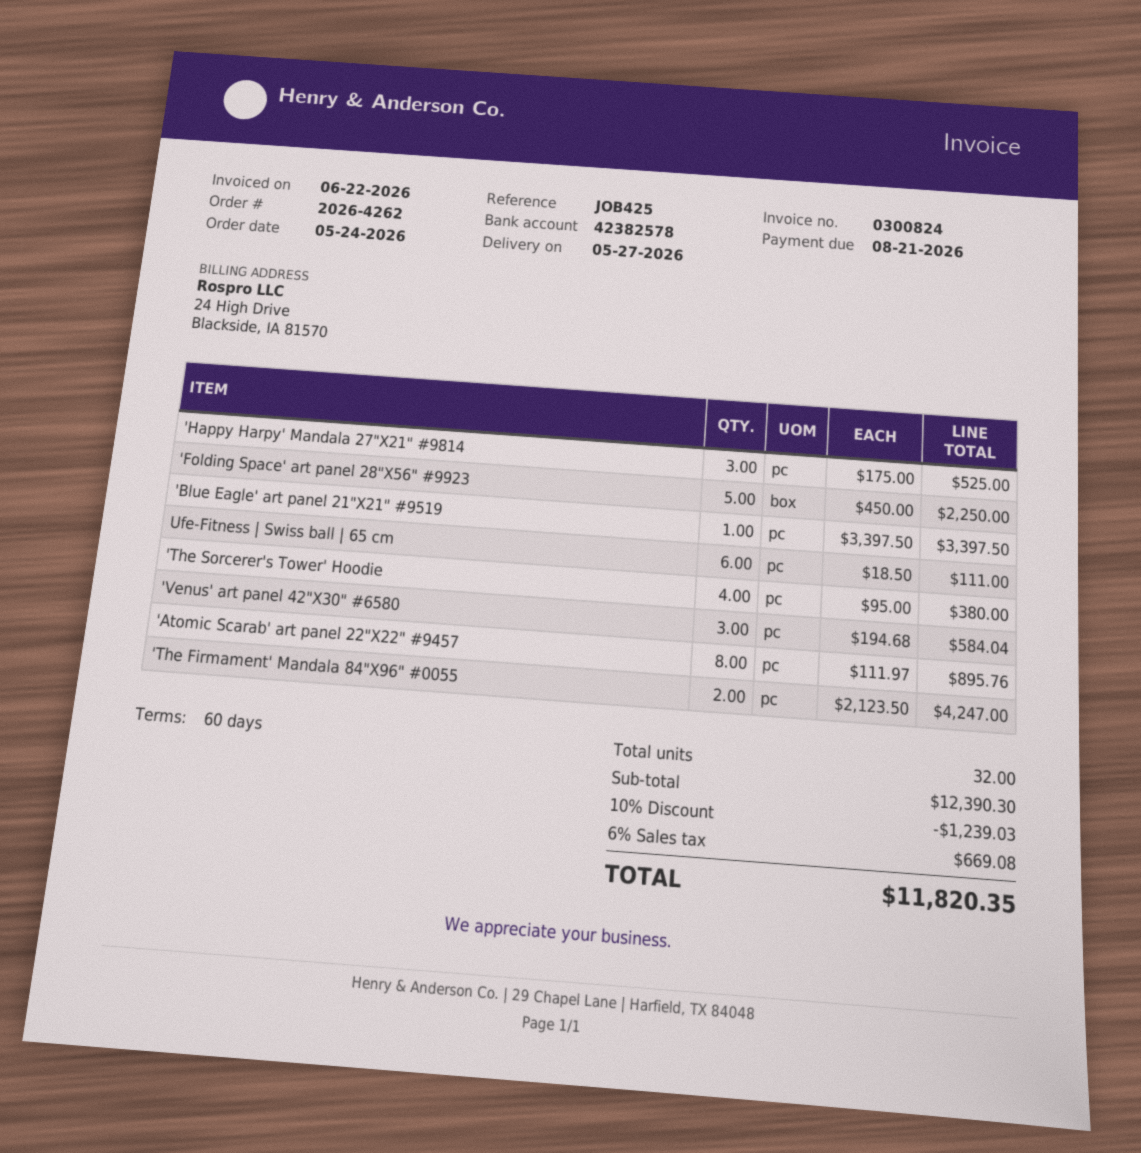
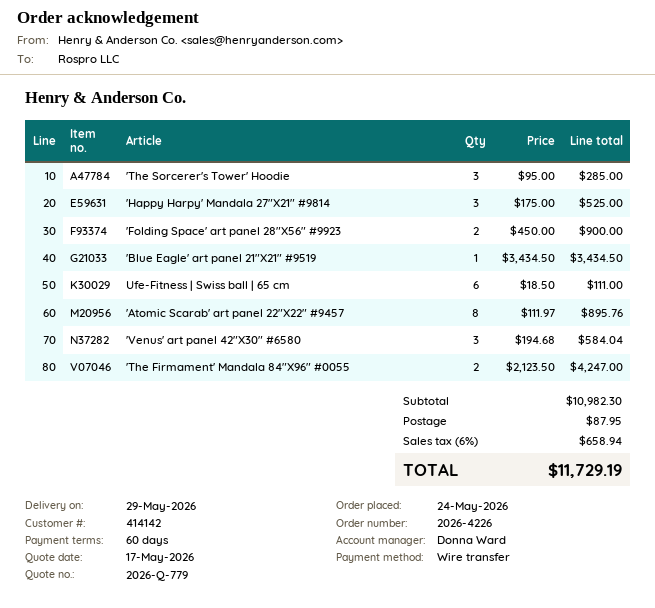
order number: 2026-4262 -> 2026-4226
delivery date: 2026-05-27 -> 2026-05-29
'Folding Space' art panel 28"X56" #9923: 5 x 450.00 = 2250.00 -> 2 x 450.00 = 900.00
'Blue Eagle' art panel 21"X21" #9519: 1 x 3397.50 = 3397.50 -> 1 x 3434.50 = 3434.50
'The Sorcerer's Tower' Hoodie: 4 x 95.00 = 380.00 -> 3 x 95.00 = 285.00
subtotal: 12390.30 -> 10982.30
discount: 10% = 1239.03 -> none
shipping: none -> 87.95
tax: 6% = 669.08 -> 6% = 658.94
total: 11820.35 -> 11729.19

